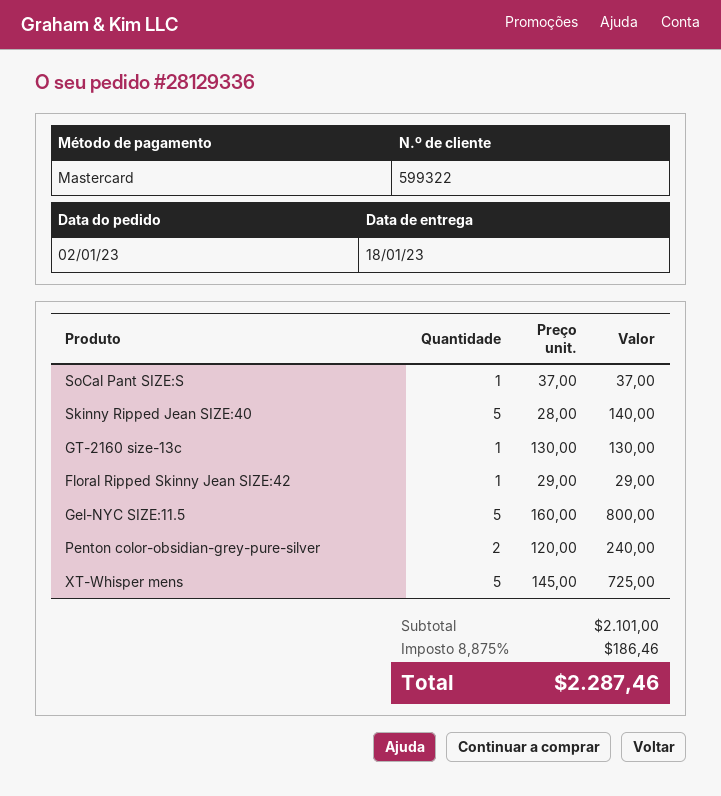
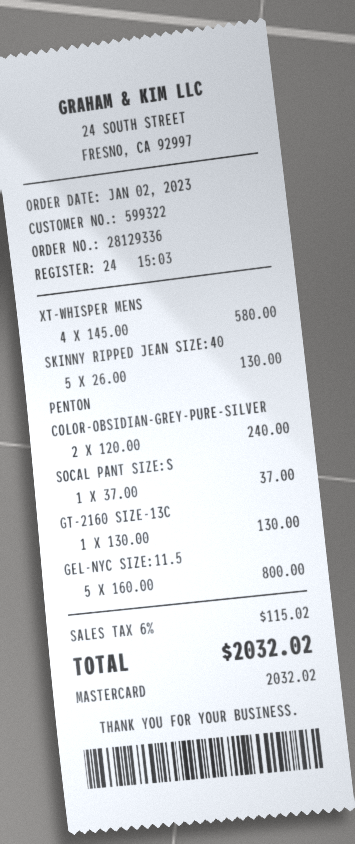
Skinny Ripped Jean SIZE:40: 5 x 28.00 = 140.00 -> 5 x 26.00 = 130.00
Floral Ripped Skinny Jean SIZE:42: 1 x 29.00 = 29.00 -> none
XT-Whisper mens: 5 x 145.00 = 725.00 -> 4 x 145.00 = 580.00
tax: 8.875% = 186.46 -> 6% = 115.02
total: 2287.46 -> 2032.02

